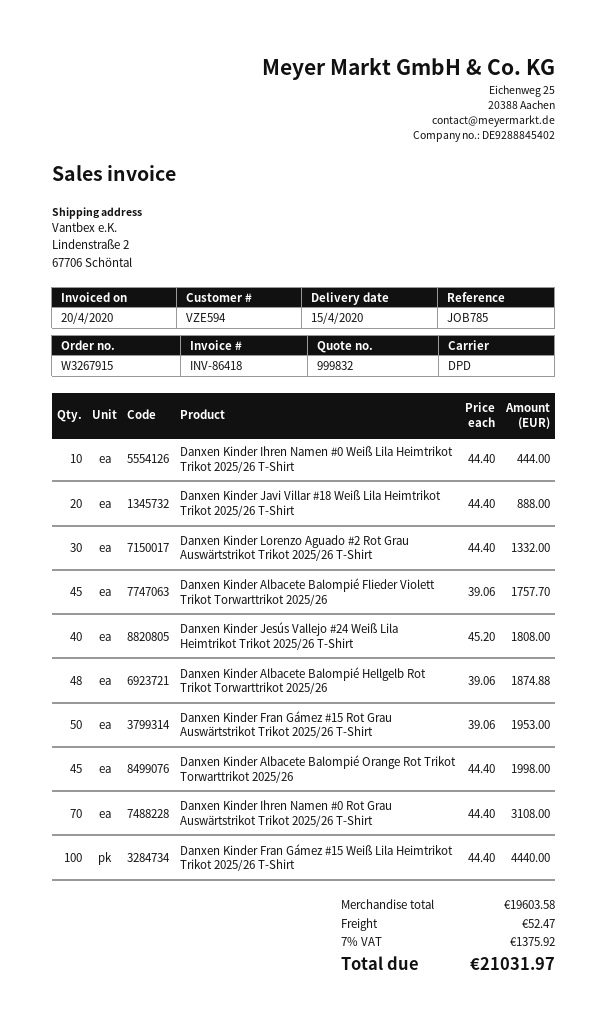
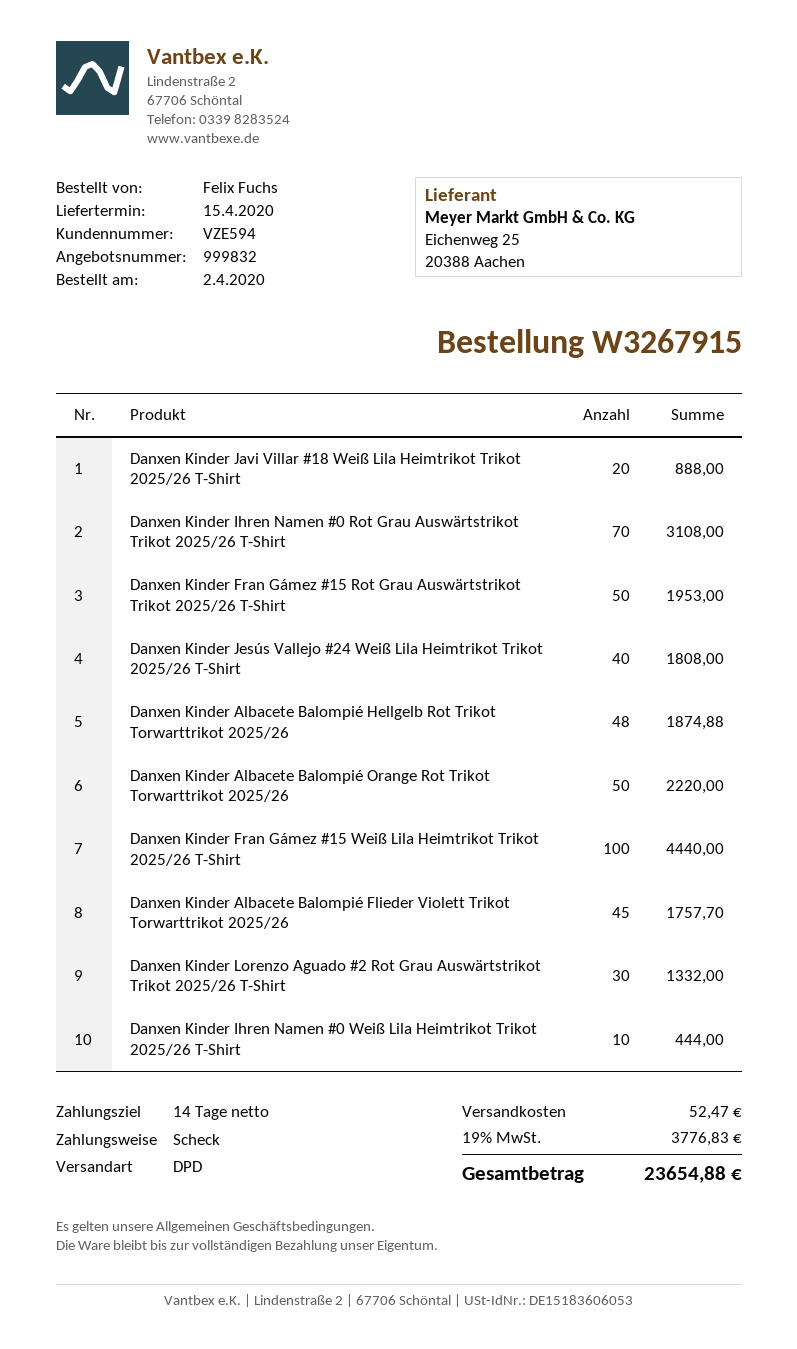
Danxen Kinder Albacete Balompié Orange Rot Trikot Torwarttrikot 2025/26: 45 for 1998.00 -> 50 for 2220.00
tax: 7% = 1375.92 -> 19% = 3776.83
total: 21031.97 -> 23654.88

